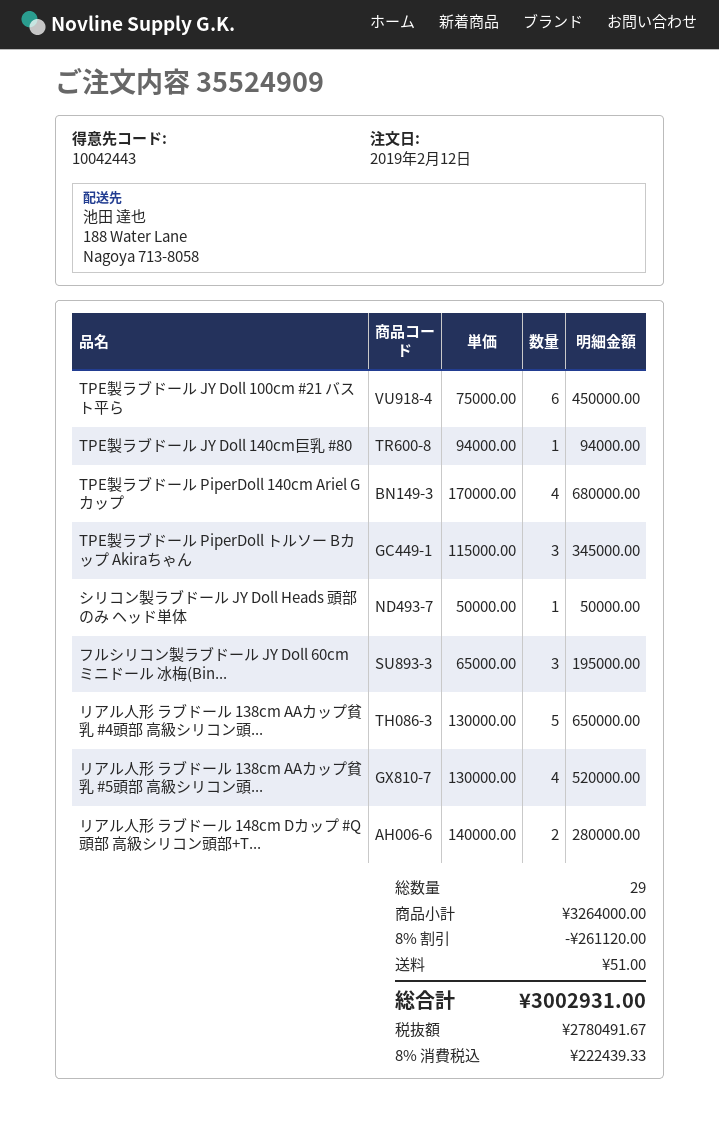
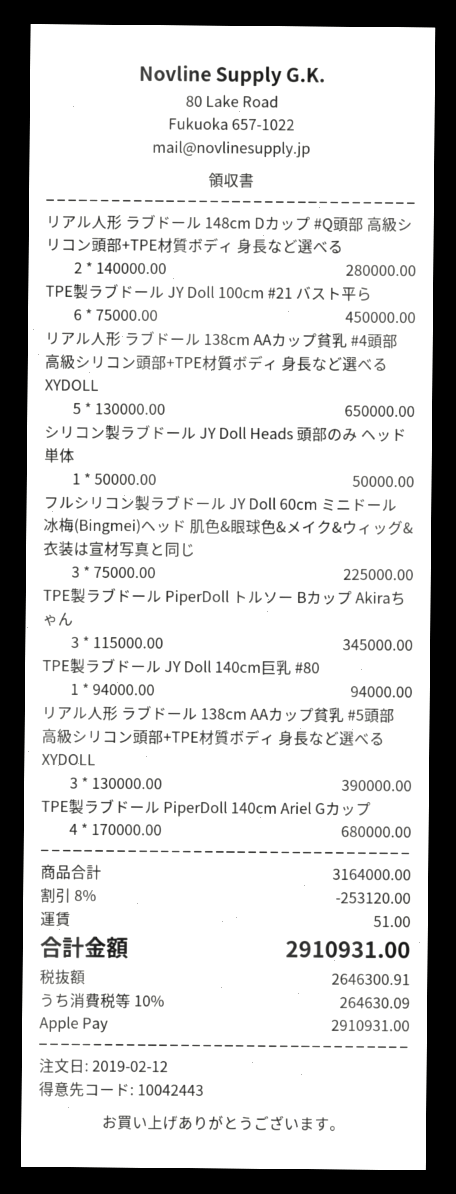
フルシリコン製ラブドール JY Doll 60cm ミニドール 冰梅(Bin...: 3 x 65000.00 = 195000.00 -> 3 x 75000.00 = 225000.00
リアル人形 ラブドール 138cm AAカップ貧乳 #5頭部 高級シリコン頭...: 4 x 130000.00 = 520000.00 -> 3 x 130000.00 = 390000.00
subtotal: 3264000.00 -> 3164000.00
discount: 8% = 261120.00 -> 8% = 253120.00
net: 2780491.67 -> 2646300.91
tax: 8% = 222439.33 -> 10% = 264630.09
total: 3002931.00 -> 2910931.00

